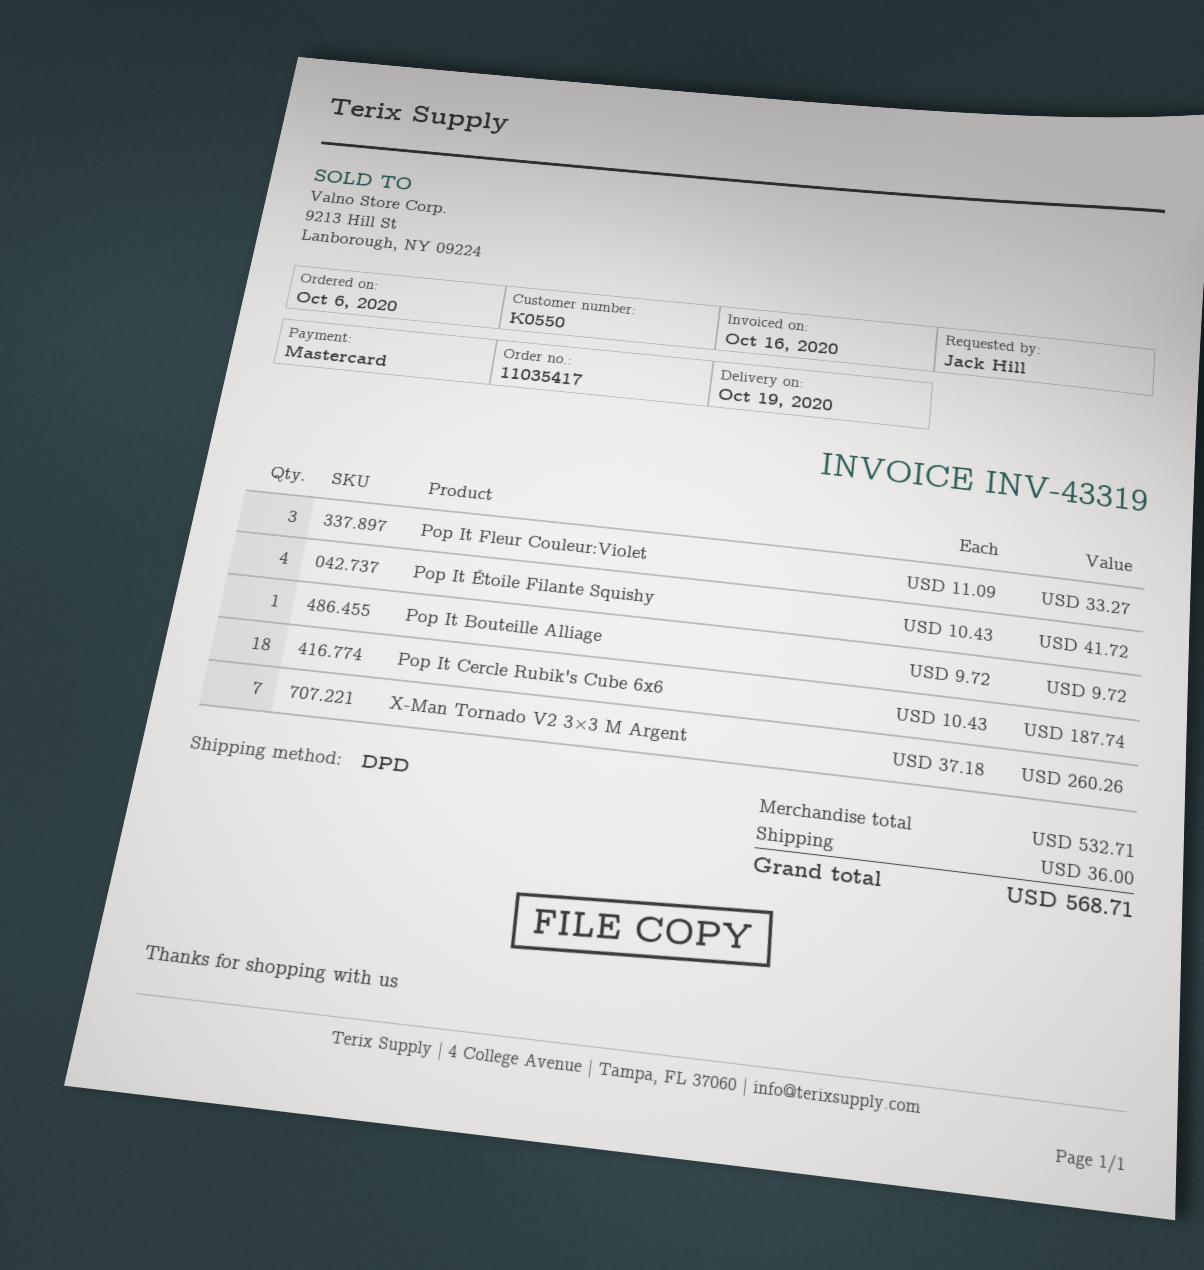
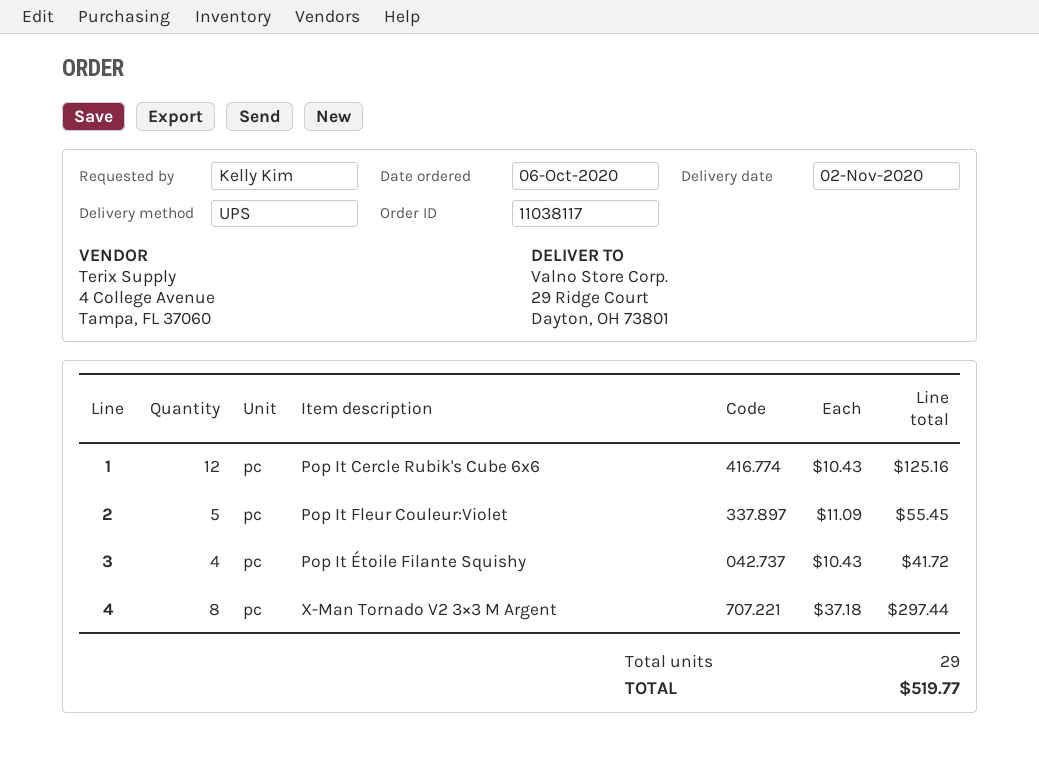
order number: 11035417 -> 11038117
delivery date: 2020-10-19 -> 2020-11-02
ordered by: Jack Hill -> Kelly Kim
shipping method: DPD -> UPS
Pop It Fleur Couleur:Violet: 3 x 11.09 = 33.27 -> 5 x 11.09 = 55.45
Pop It Bouteille Alliage: 1 x 9.72 = 9.72 -> none
Pop It Cercle Rubik's Cube 6x6: 18 x 10.43 = 187.74 -> 12 x 10.43 = 125.16
X-Man Tornado V2 3×3 M Argent: 7 x 37.18 = 260.26 -> 8 x 37.18 = 297.44
shipping: 36.00 -> none
total: 568.71 -> 519.77

